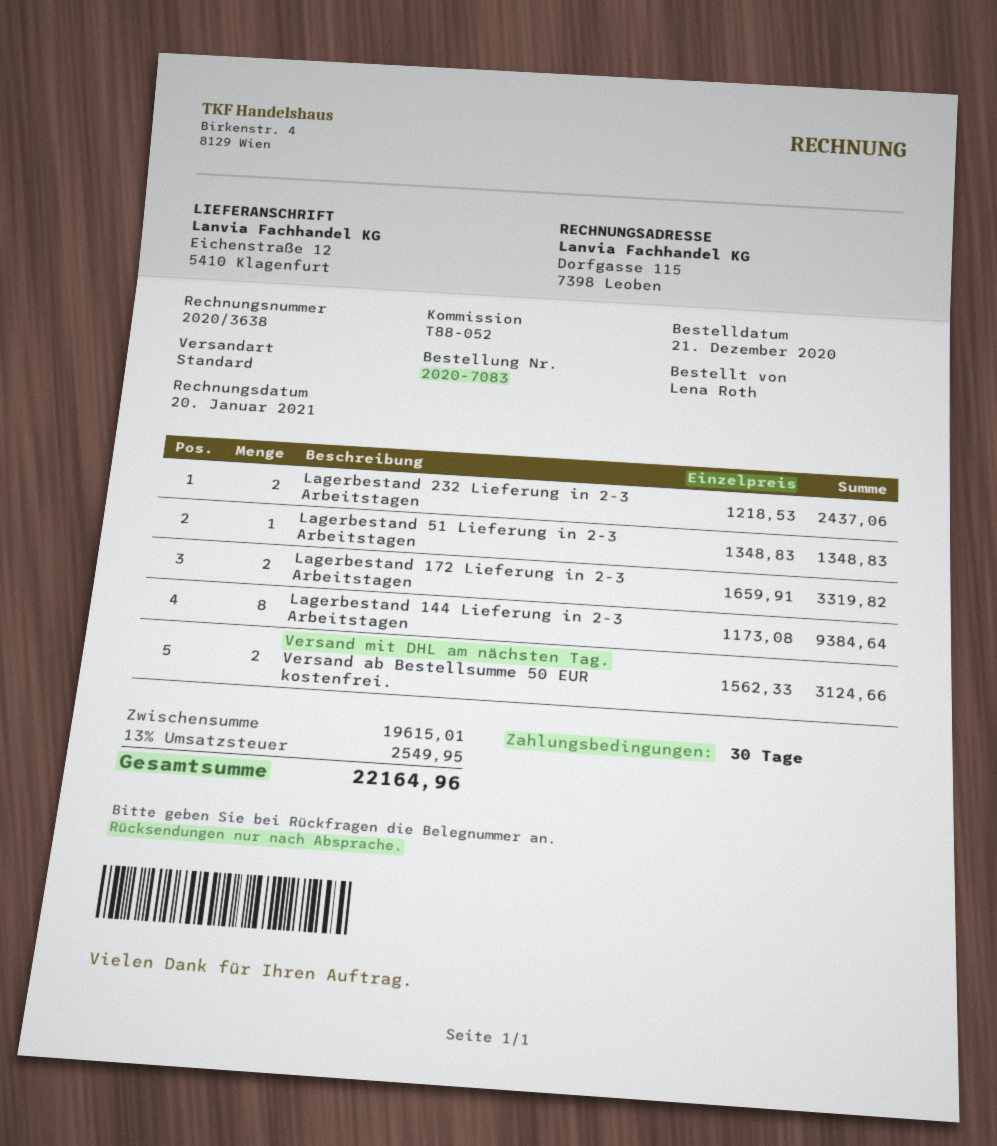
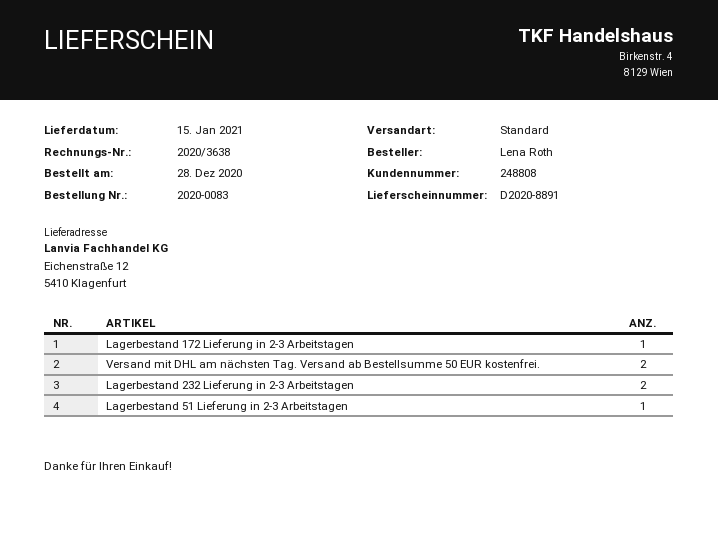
order number: 2020-7083 -> 2020-0083
order date: 2020-12-21 -> 2020-12-28
Lagerbestand 172 Lieferung in 2-3 Arbeitstagen: 2 -> 1
Lagerbestand 144 Lieferung in 2-3 Arbeitstagen: 8 -> none

